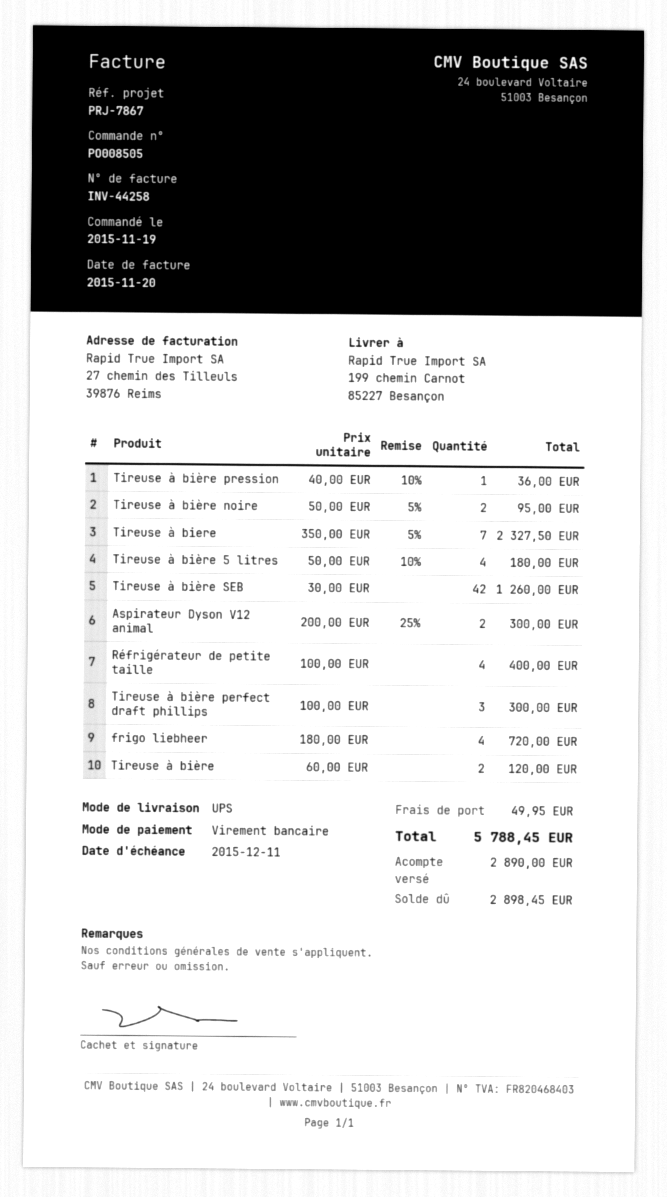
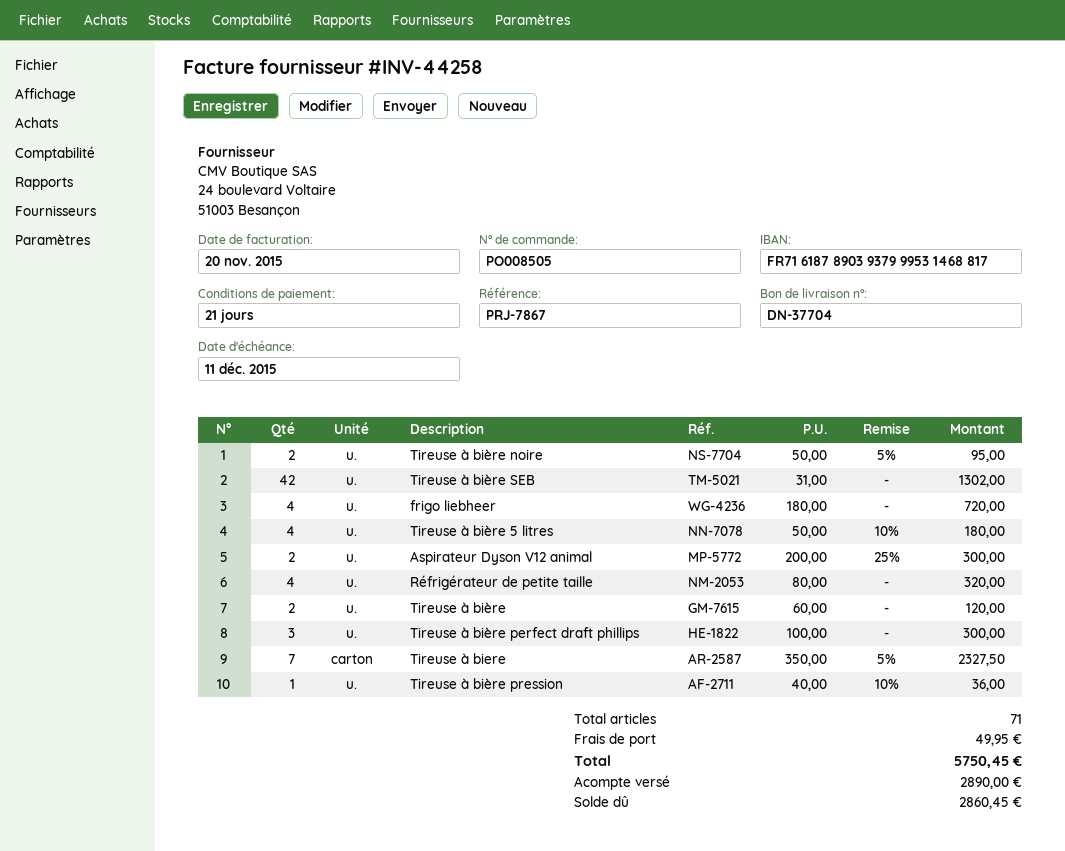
Tireuse à bière SEB: 42 x 30.00 = 1260.00 -> 42 x 31.00 = 1302.00
Réfrigérateur de petite taille: 4 x 100.00 = 400.00 -> 4 x 80.00 = 320.00
total: 5788.45 -> 5750.45
balance: 2898.45 -> 2860.45

